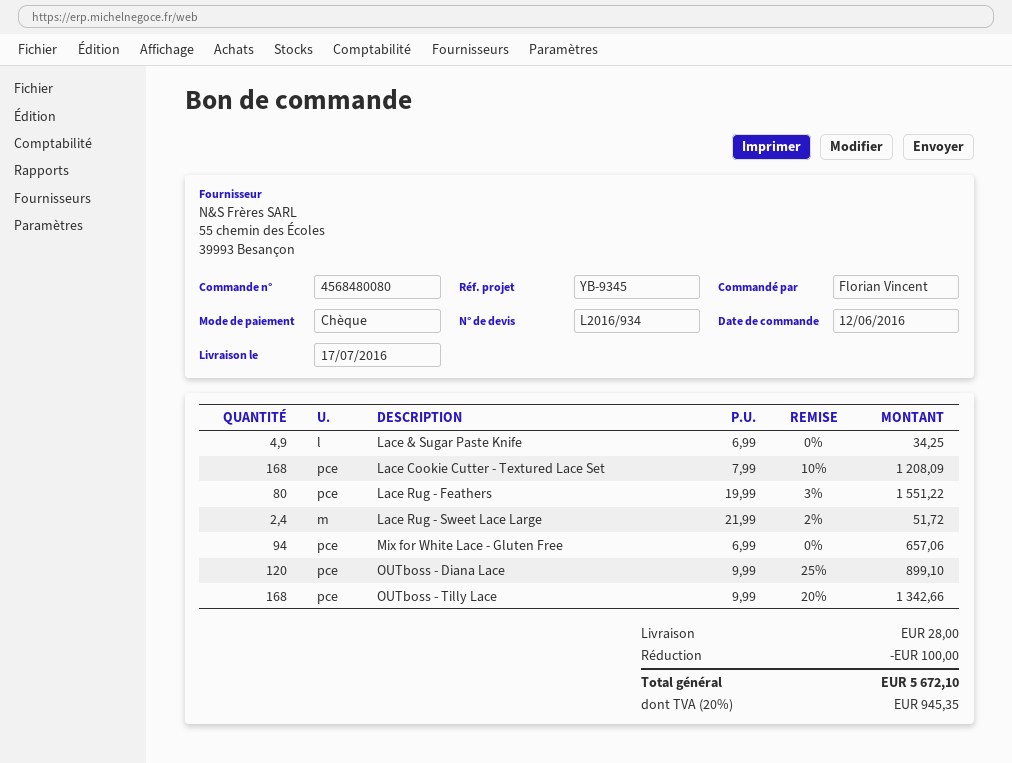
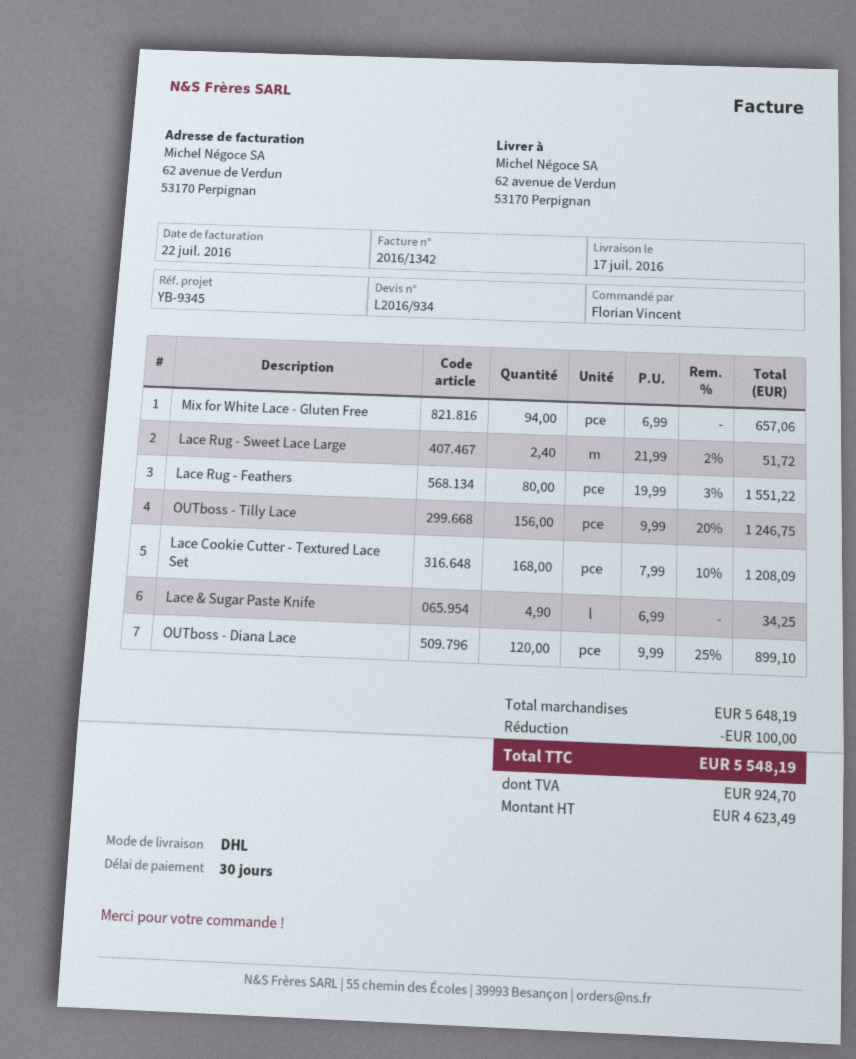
OUTboss - Tilly Lace: 168 x 9.99 - 20% = 1342.66 -> 156 x 9.99 - 20% = 1246.75
shipping: 28.00 -> none
tax: 945.35 -> 924.70
total: 5672.10 -> 5548.19

